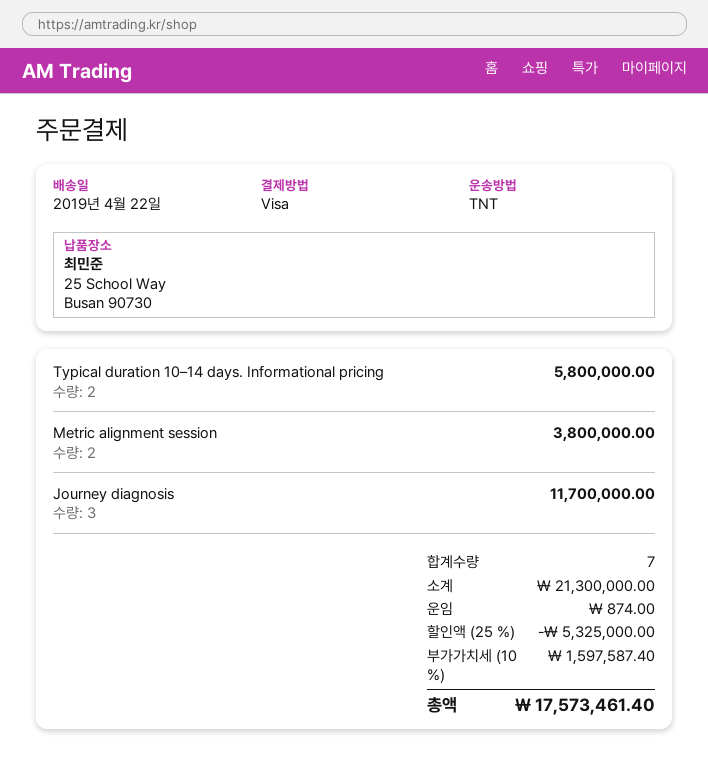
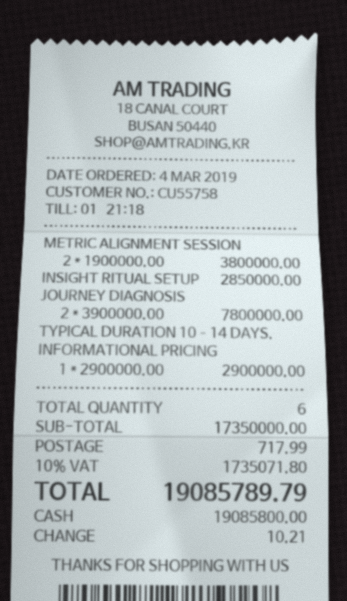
payment method: Visa -> cash
Typical duration 10–14 days. Informational pricing: 2 for 5800000.00 -> 1 for 2900000.00
Journey diagnosis: 3 for 11700000.00 -> 2 for 7800000.00
INSIGHT RITUAL SETUP: none -> 1 for 2850000.00
total quantity: 7 -> 6
subtotal: 21300000.00 -> 17350000.00
discount: 25% = 5325000.00 -> none
shipping: 874.00 -> 717.99
tax: 10% = 1597587.40 -> 10% = 1735071.80
total: 17573461.40 -> 19085789.79

